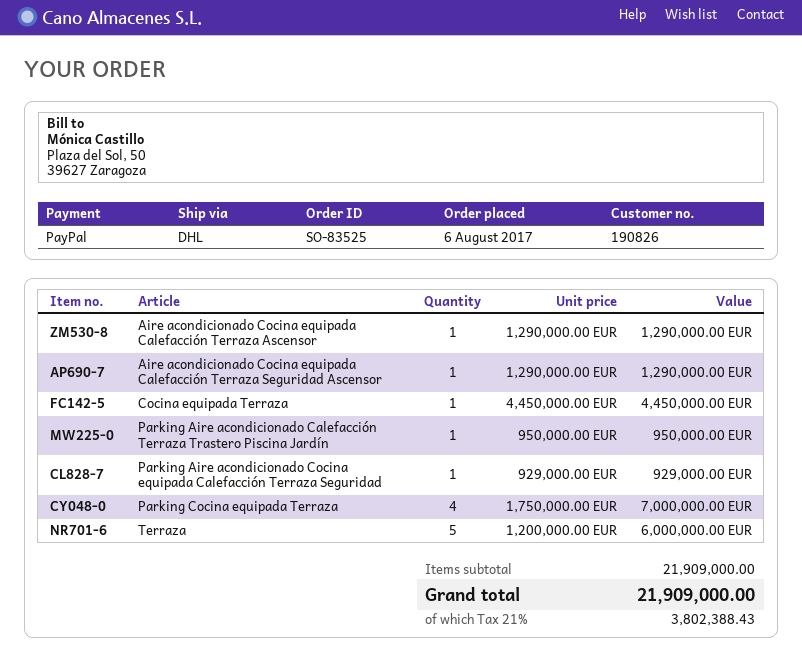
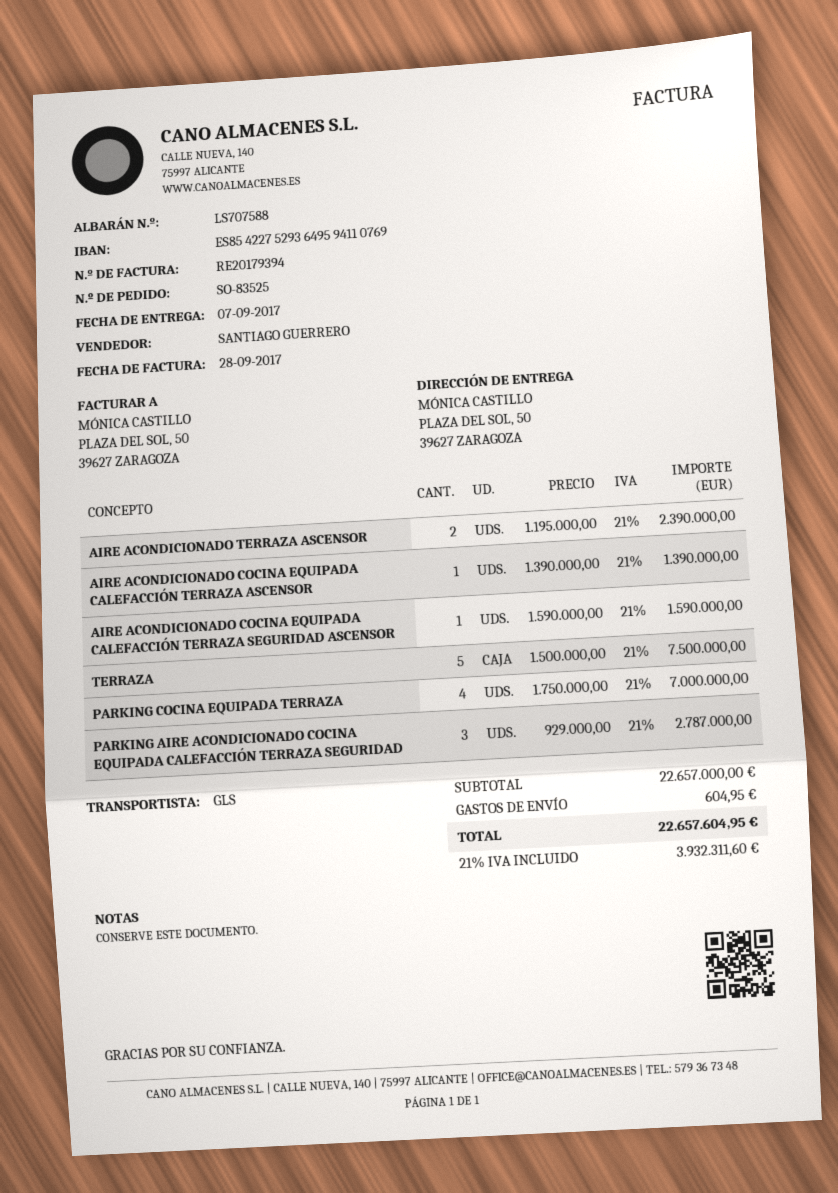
shipping method: DHL -> GLS
Aire acondicionado Cocina equipada Calefacción Terraza Ascensor: 1 x 1290000.00 = 1290000.00 -> 1 x 1390000.00 = 1390000.00
Aire acondicionado Cocina equipada Calefacción Terraza Seguridad Ascensor: 1 x 1290000.00 = 1290000.00 -> 1 x 1590000.00 = 1590000.00
Cocina equipada Terraza: 1 x 4450000.00 = 4450000.00 -> none
Parking Aire acondicionado Calefacción Terraza Trastero Piscina Jardín: 1 x 950000.00 = 950000.00 -> none
Parking Aire acondicionado Cocina equipada Calefacción Terraza Seguridad: 1 x 929000.00 = 929000.00 -> 3 x 929000.00 = 2787000.00
Terraza: 5 x 1200000.00 = 6000000.00 -> 5 x 1500000.00 = 7500000.00
AIRE ACONDICIONADO TERRAZA ASCENSOR: none -> 2 x 1195000.00 = 2390000.00
subtotal: 21909000.00 -> 22657000.00
shipping: none -> 604.95
tax: 21% = 3802388.43 -> 21% = 3932311.60
total: 21909000.00 -> 22657604.95

